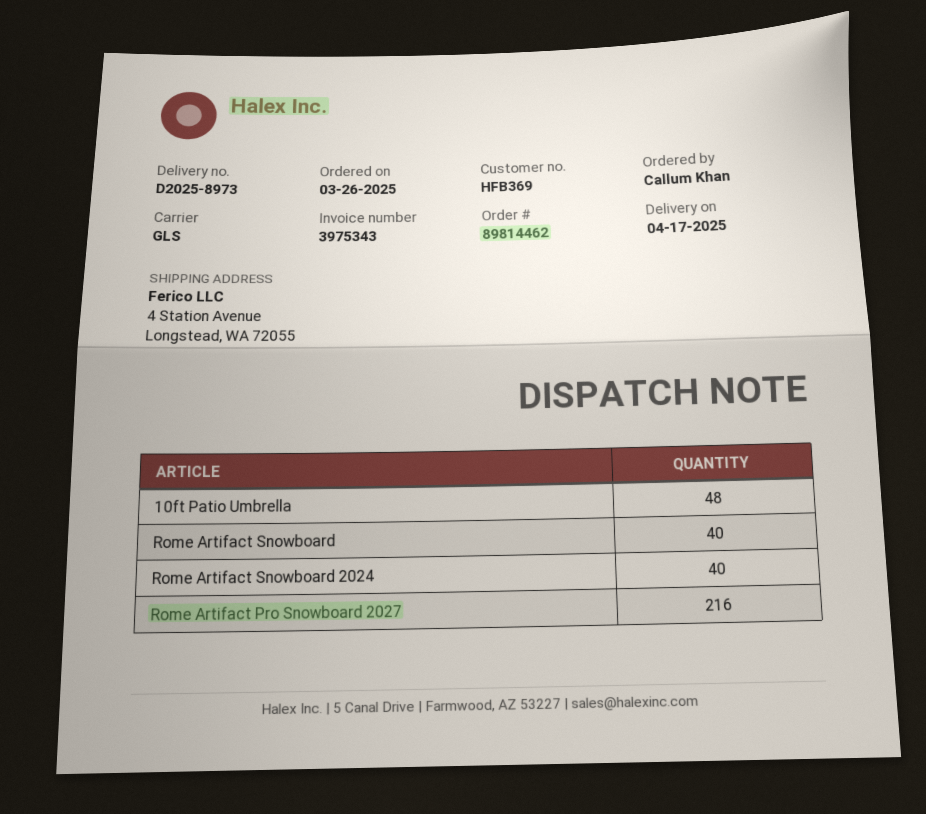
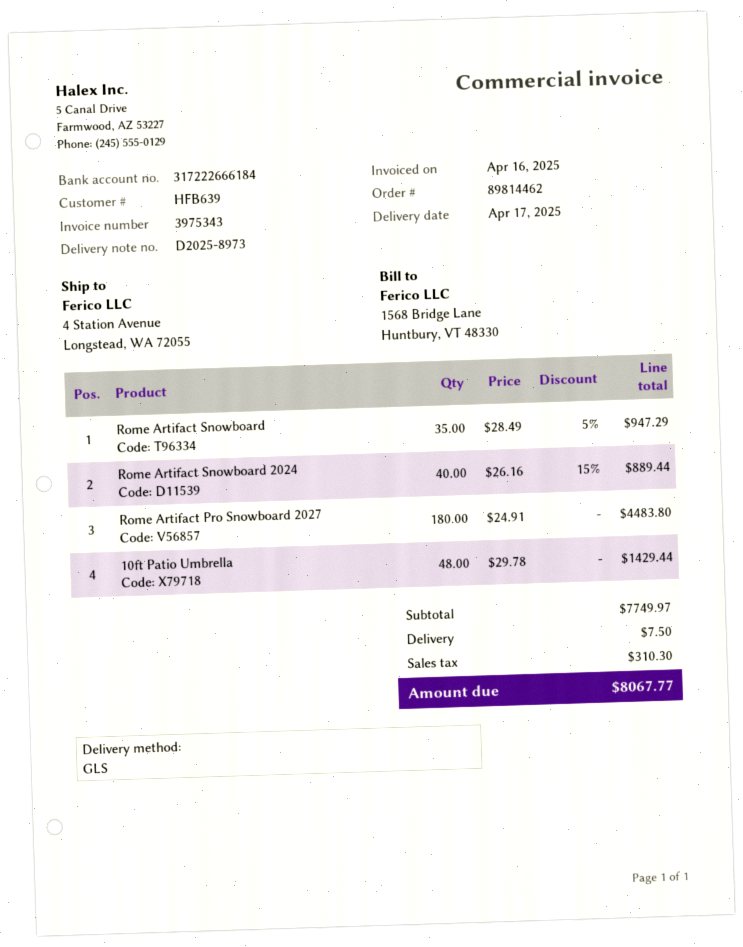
customer number: HFB369 -> HFB639
Rome Artifact Snowboard: 40 -> 35
Rome Artifact Pro Snowboard 2027: 216 -> 180

